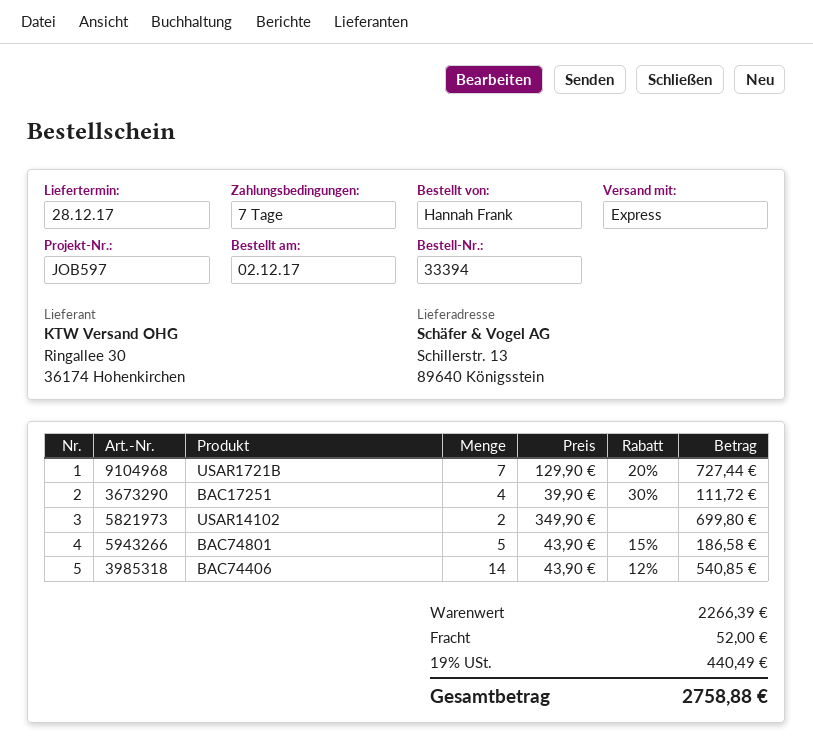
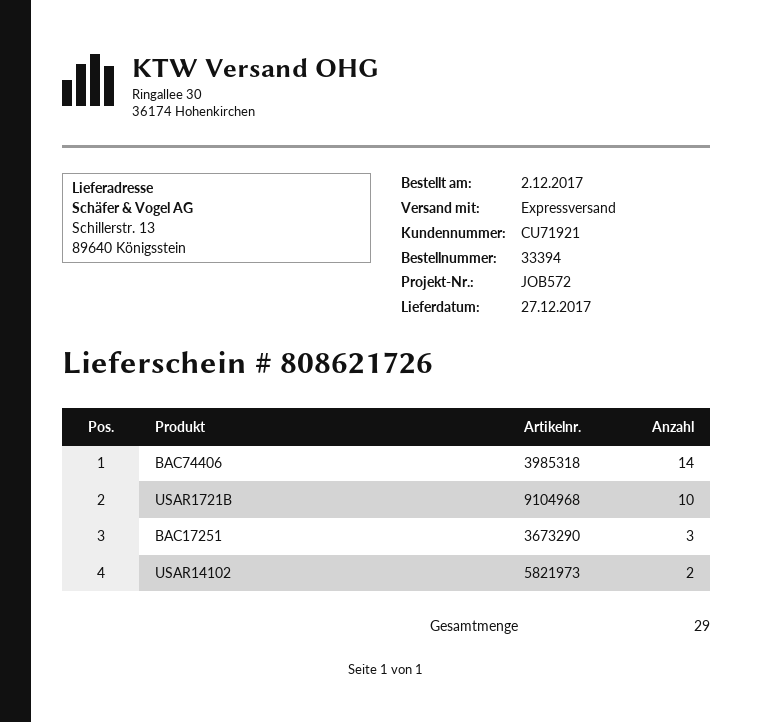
delivery date: 2017-12-28 -> 2017-12-27
reference: JOB597 -> JOB572
USAR1721B: 7 -> 10
BAC17251: 4 -> 3
BAC74801: 5 -> none

